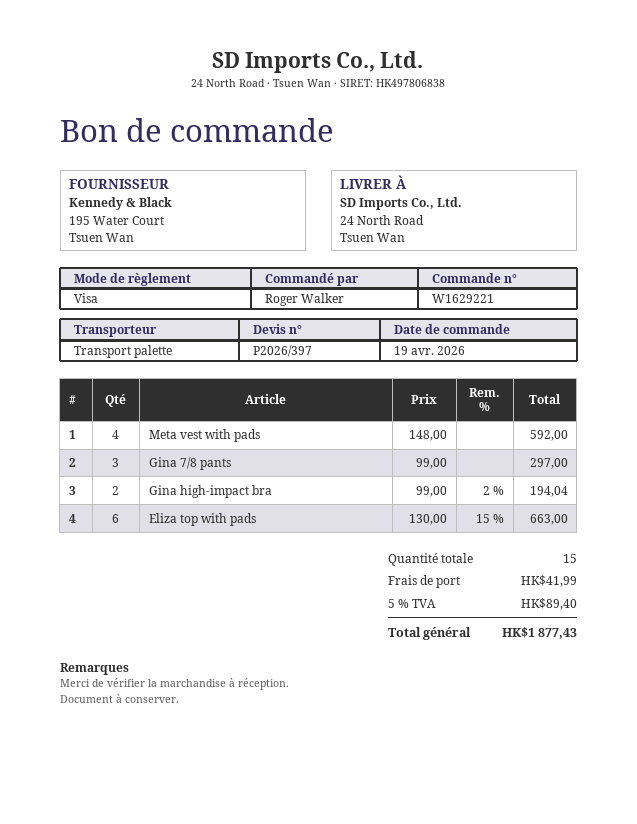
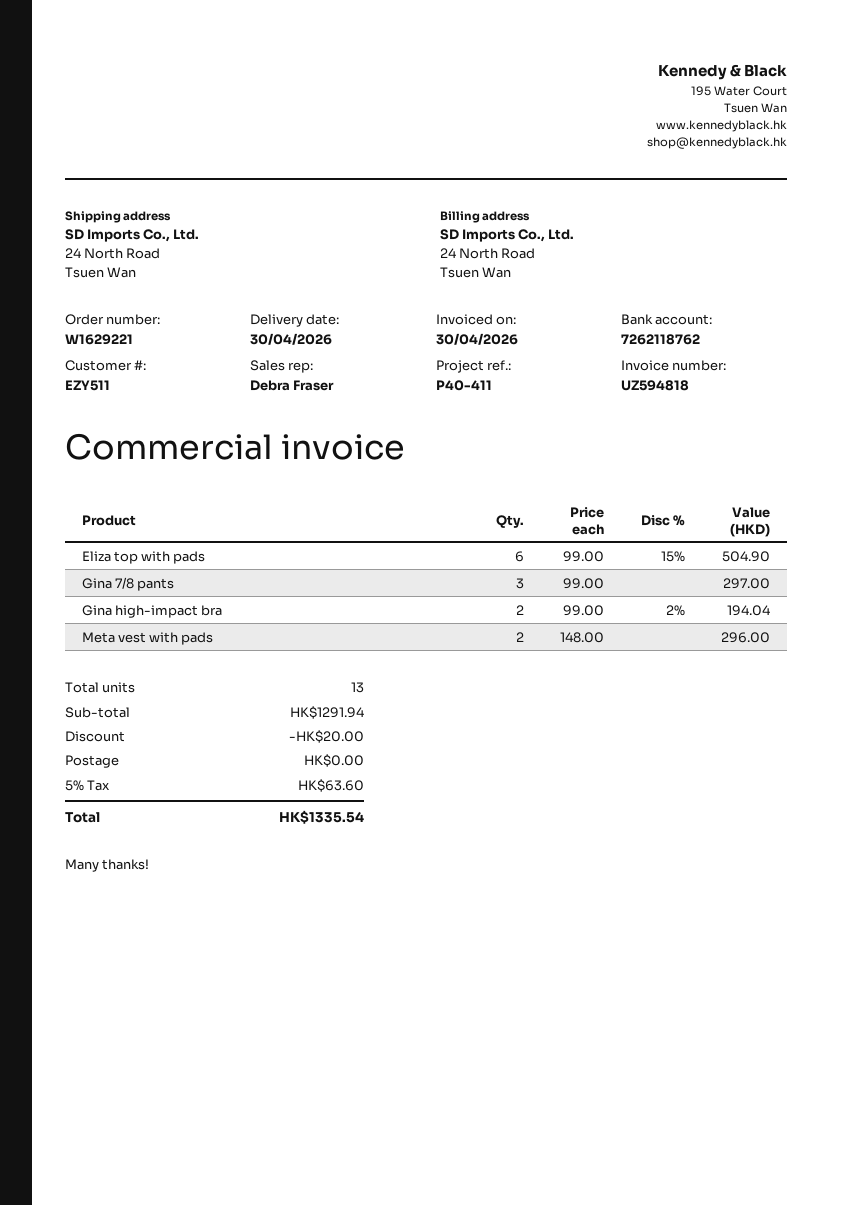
Meta vest with pads: 4 x 148.00 = 592.00 -> 2 x 148.00 = 296.00
Eliza top with pads: 6 x 130.00 - 15% = 663.00 -> 6 x 99.00 - 15% = 504.90
total quantity: 15 -> 13
discount: none -> 20.00
shipping: 41.99 -> 0.00
tax: 5% = 89.40 -> 5% = 63.60
total: 1877.43 -> 1335.54

